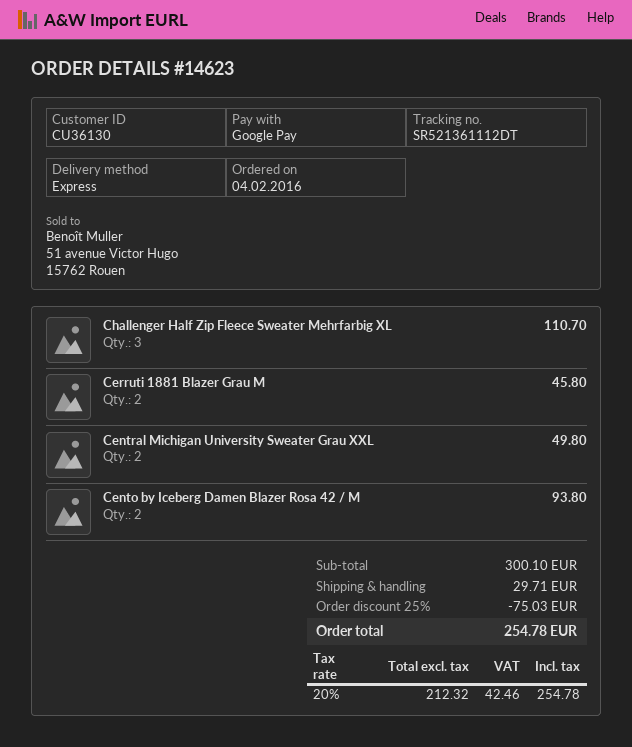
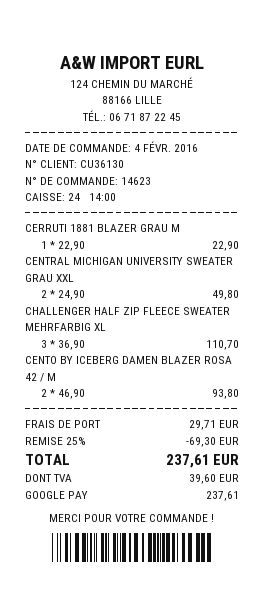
Cerruti 1881 Blazer Grau M: 2 for 45.80 -> 1 for 22.90
discount: 25% = 75.03 -> 25% = 69.30
tax: 42.46 -> 39.60
total: 254.78 -> 237.61

